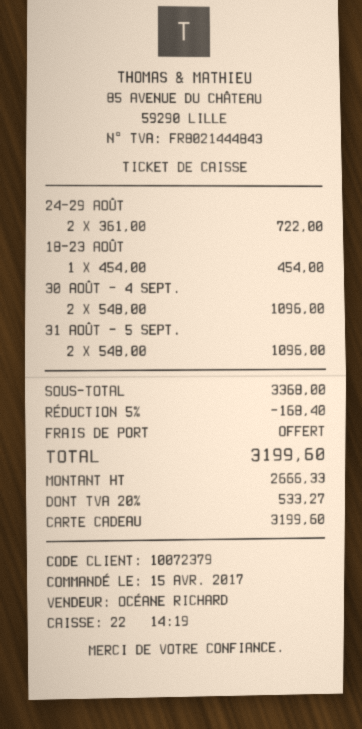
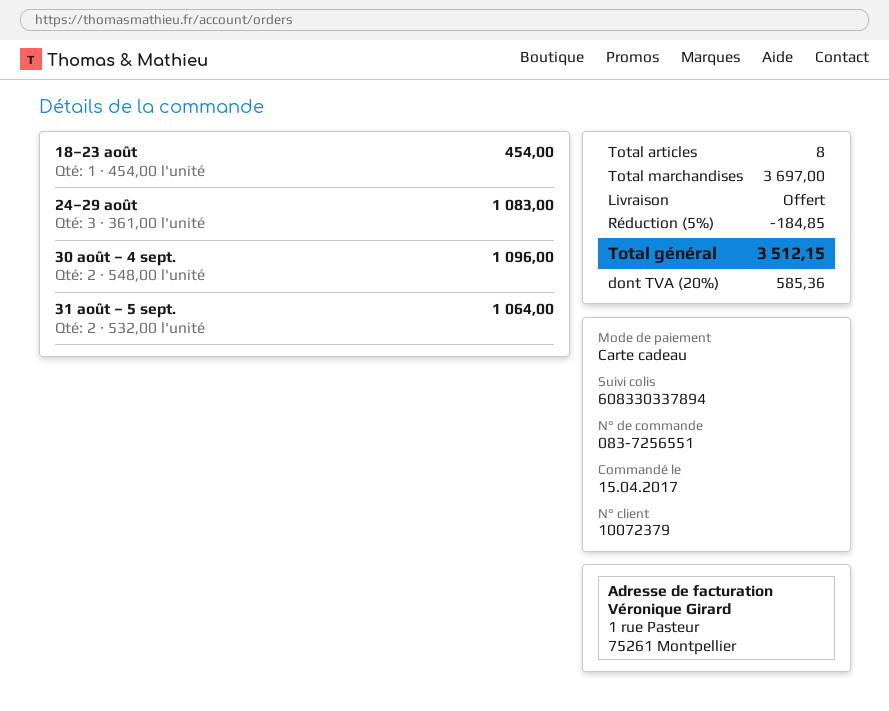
24–29 AOÛT: 2 x 361.00 = 722.00 -> 3 x 361.00 = 1083.00
31 AOÛT – 5 SEPT.: 2 x 548.00 = 1096.00 -> 2 x 532.00 = 1064.00
subtotal: 3368.00 -> 3697.00
discount: 5% = 168.40 -> 5% = 184.85
tax: 20% = 533.27 -> 20% = 585.36
total: 3199.60 -> 3512.15

